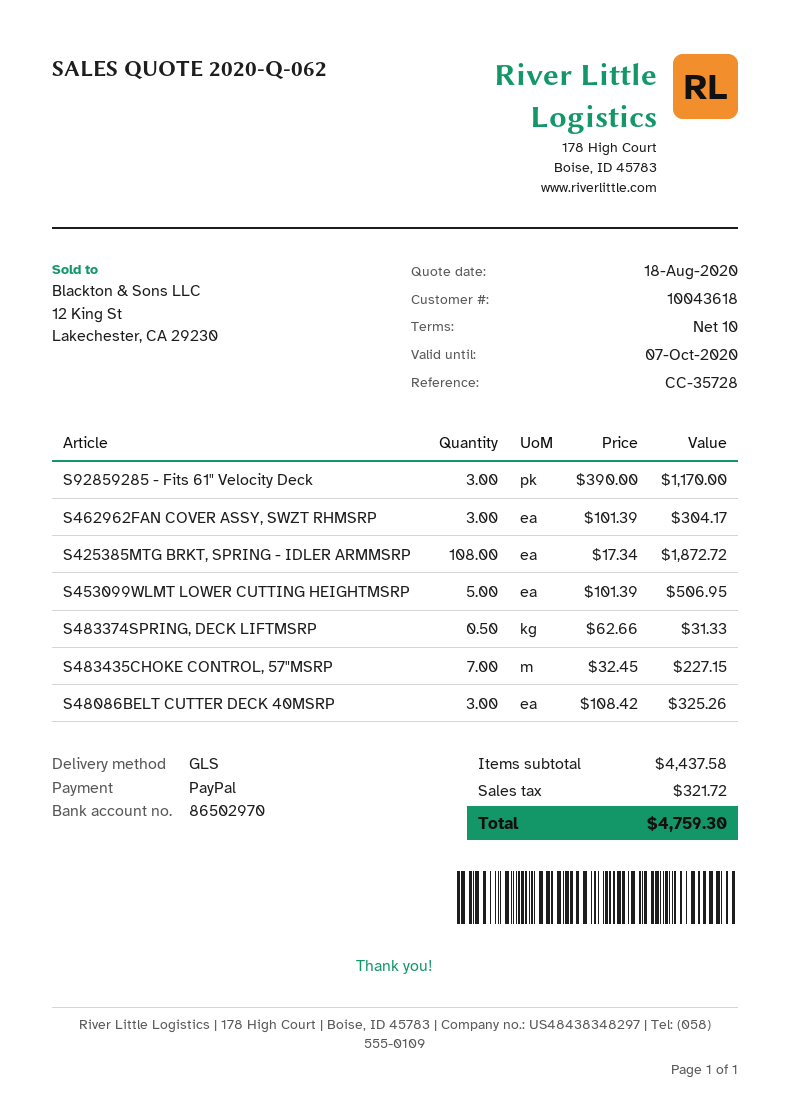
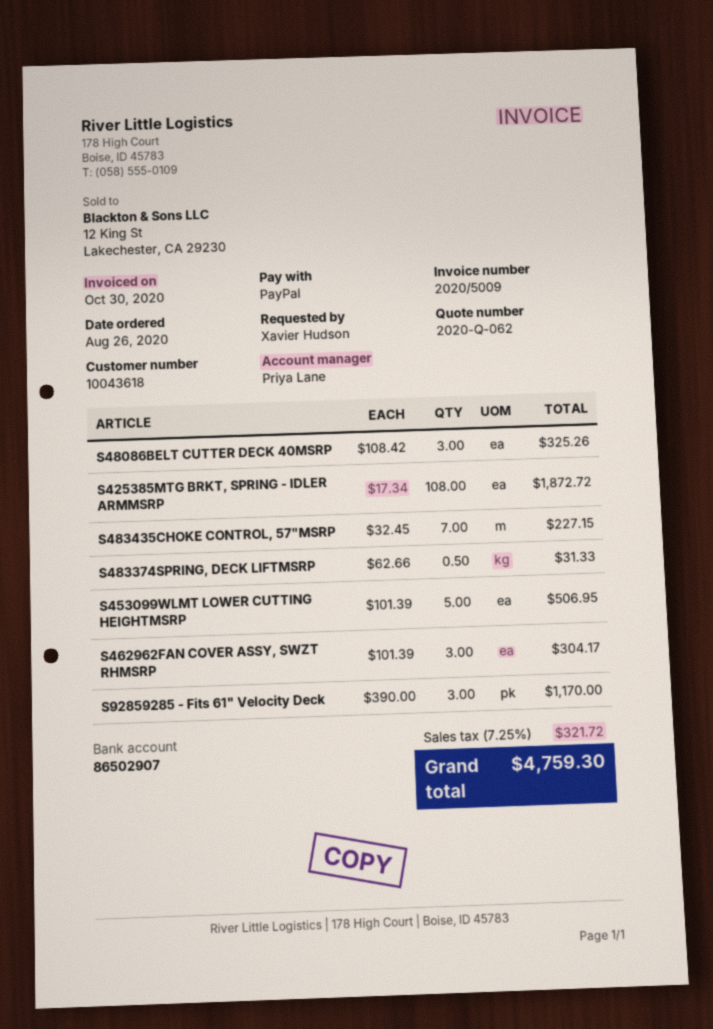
bank account: 86502970 -> 86502907

